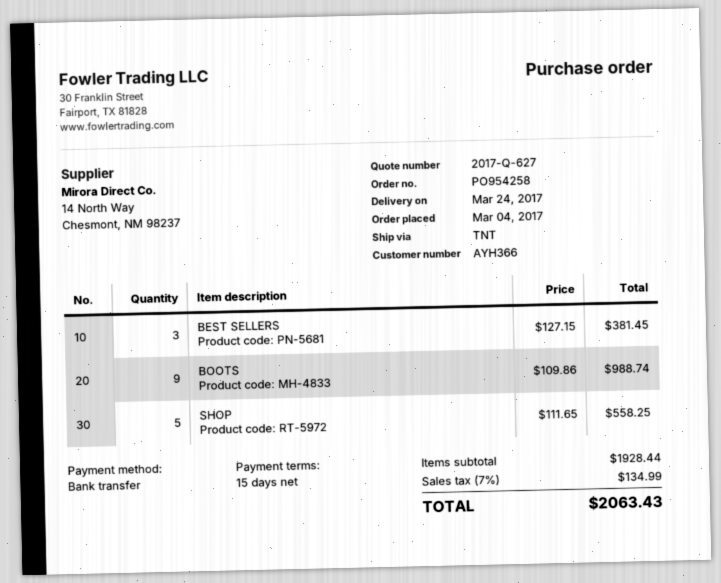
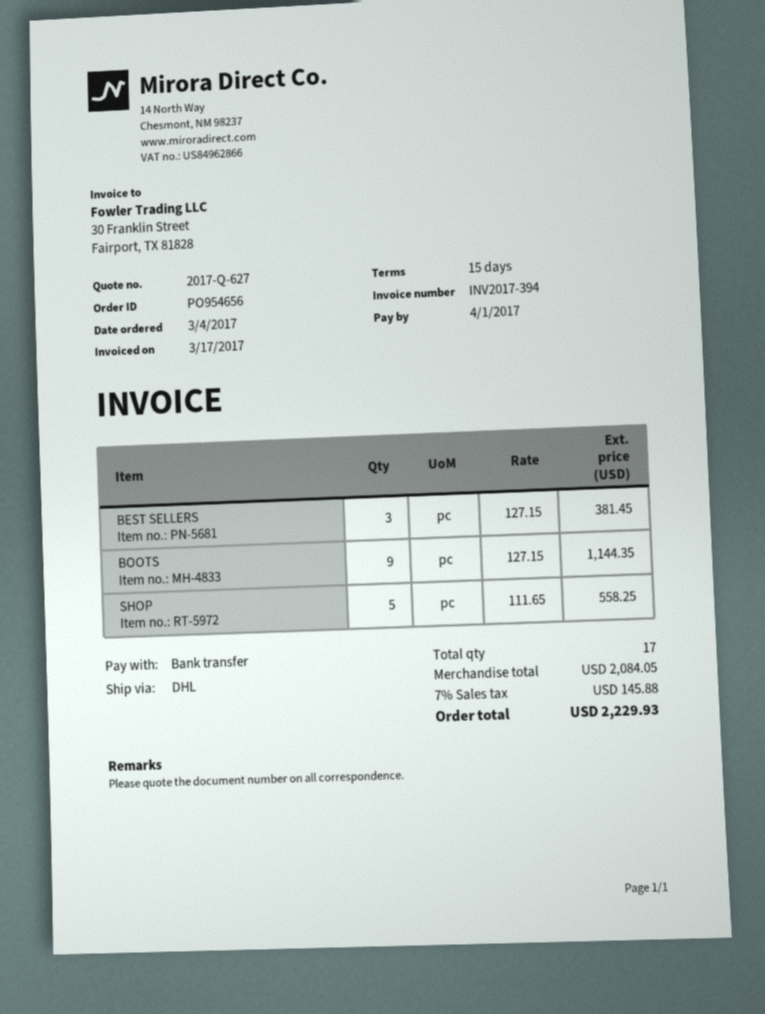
order number: PO954258 -> PO954656
shipping method: TNT -> DHL
BOOTS: 9 x 109.86 = 988.74 -> 9 x 127.15 = 1144.35
subtotal: 1928.44 -> 2084.05
tax: 7% = 134.99 -> 7% = 145.88
total: 2063.43 -> 2229.93

